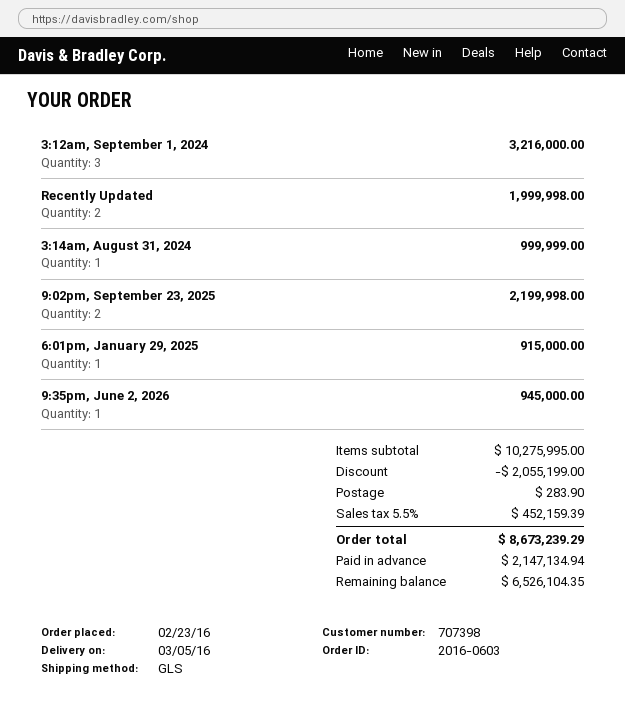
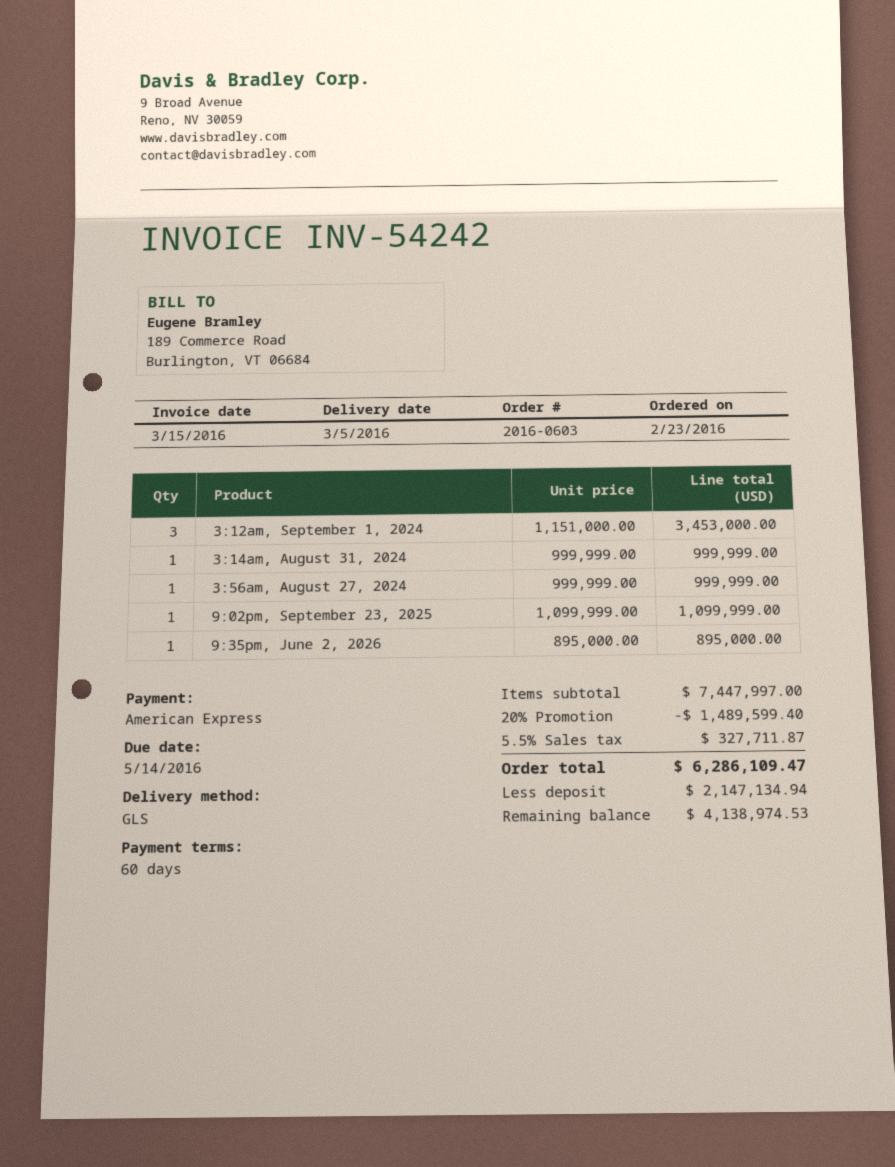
3:12am, September 1, 2024: 3 for 3216000.00 -> 3 for 3453000.00
Recently Updated: 2 for 1999998.00 -> none
9:02pm, September 23, 2025: 2 for 2199998.00 -> 1 for 1099999.00
6:01pm, January 29, 2025: 1 for 915000.00 -> none
9:35pm, June 2, 2026: 1 for 945000.00 -> 1 for 895000.00
3:56am, August 27, 2024: none -> 1 for 999999.00
subtotal: 10275995.00 -> 7447997.00
discount: 2055199.00 -> 1489599.40
shipping: 283.90 -> none
tax: 5.5% = 452159.39 -> 5.5% = 327711.87
total: 8673239.29 -> 6286109.47
balance: 6526104.35 -> 4138974.53

